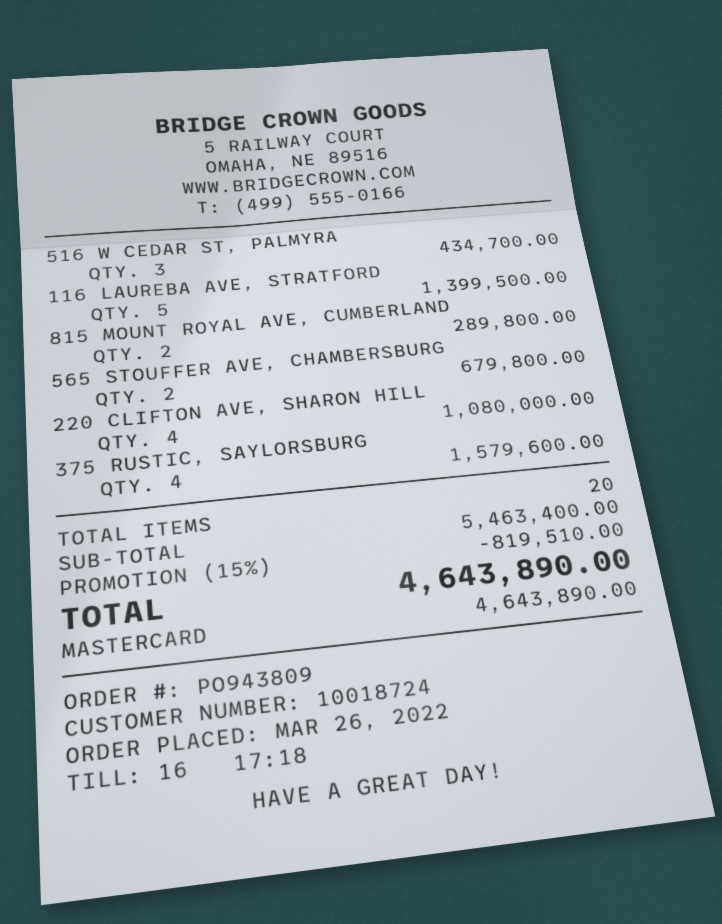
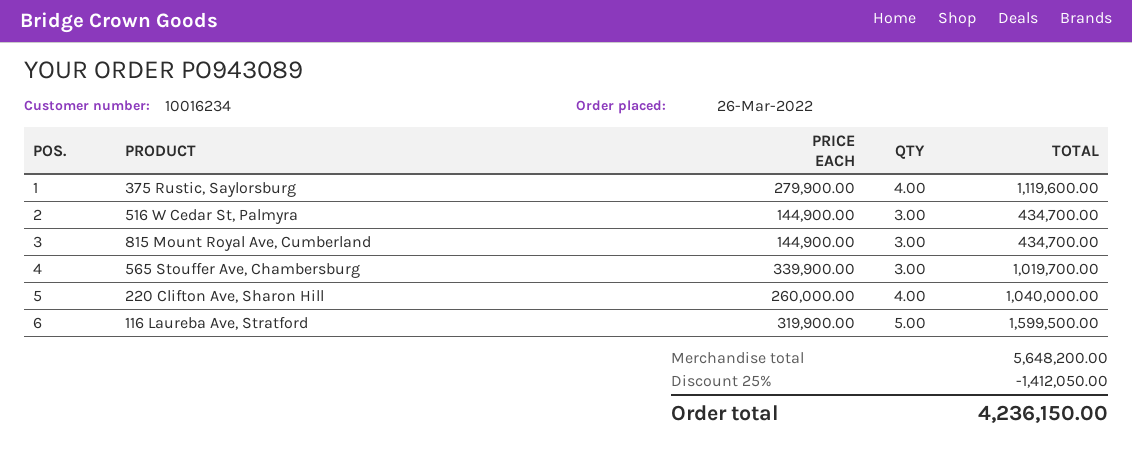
order number: PO943809 -> PO943089
customer number: 10018724 -> 10016234
116 LAUREBA AVE, STRATFORD: 5 for 1399500.00 -> 5 for 1599500.00
815 MOUNT ROYAL AVE, CUMBERLAND: 2 for 289800.00 -> 3 for 434700.00
565 STOUFFER AVE, CHAMBERSBURG: 2 for 679800.00 -> 3 for 1019700.00
220 CLIFTON AVE, SHARON HILL: 4 for 1080000.00 -> 4 for 1040000.00
375 RUSTIC, SAYLORSBURG: 4 for 1579600.00 -> 4 for 1119600.00
subtotal: 5463400.00 -> 5648200.00
discount: 15% = 819510.00 -> 25% = 1412050.00
total: 4643890.00 -> 4236150.00

